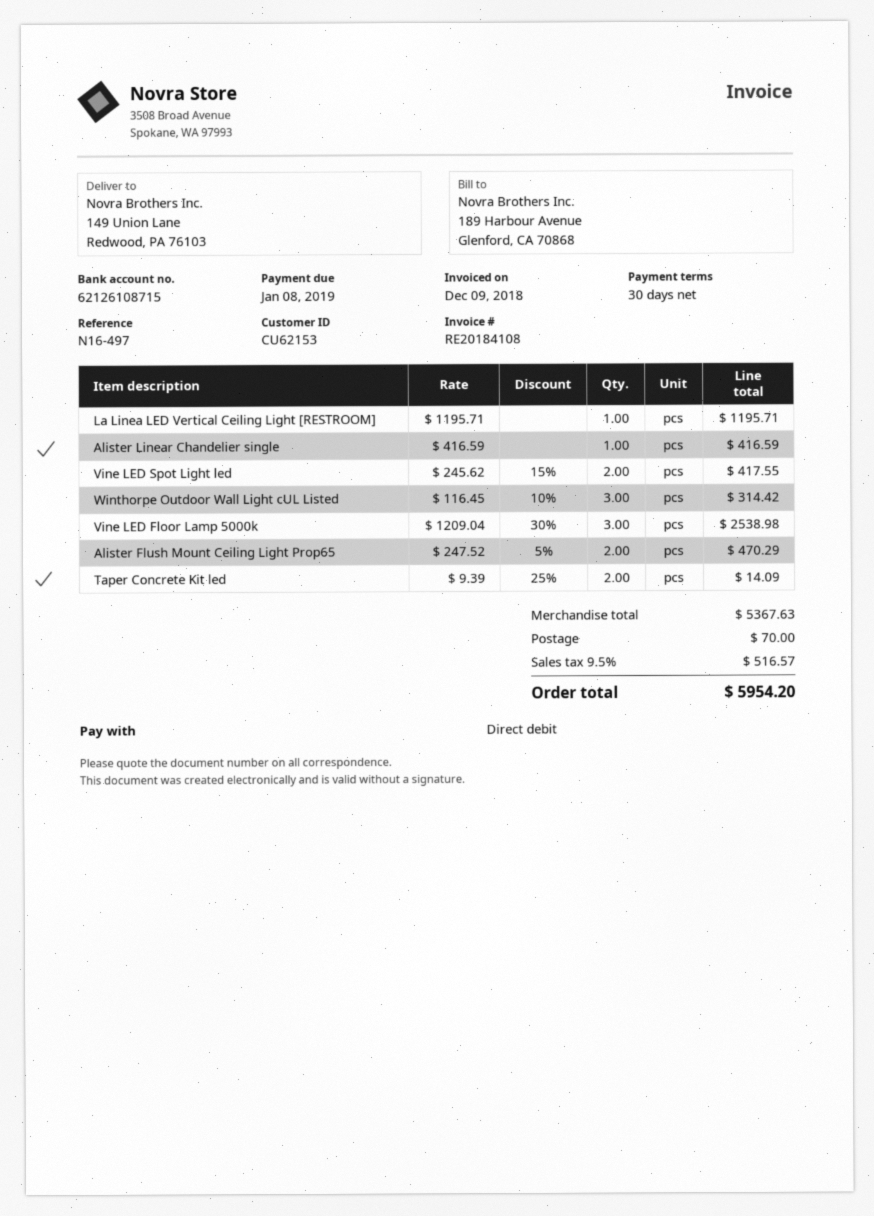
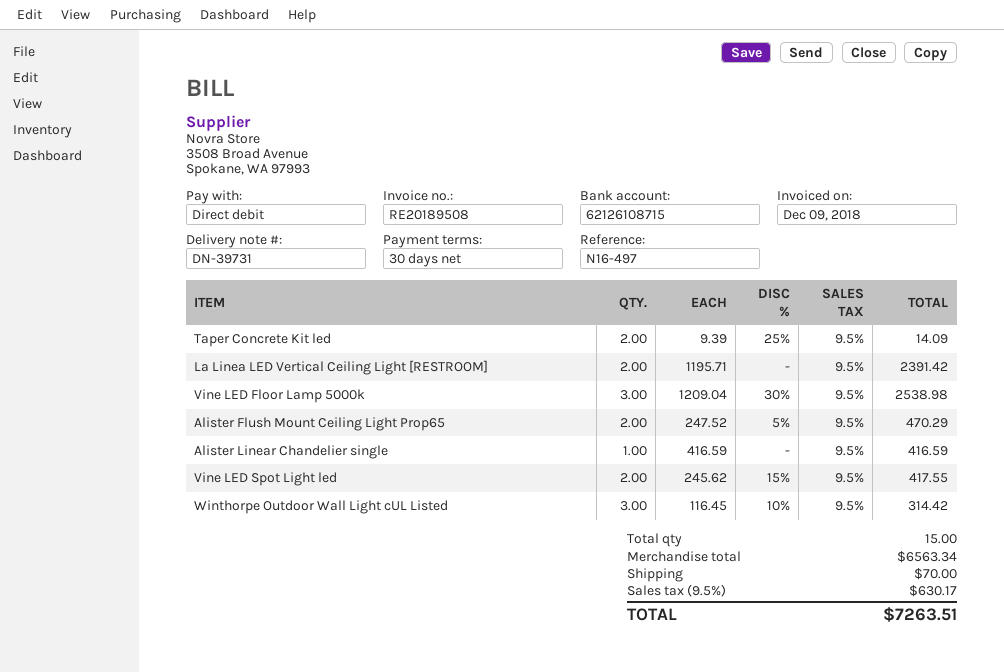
invoice number: RE20184108 -> RE20189508
La Linea LED Vertical Ceiling Light [RESTROOM]: 1 x 1195.71 = 1195.71 -> 2 x 1195.71 = 2391.42
subtotal: 5367.63 -> 6563.34
tax: 9.5% = 516.57 -> 9.5% = 630.17
total: 5954.20 -> 7263.51

